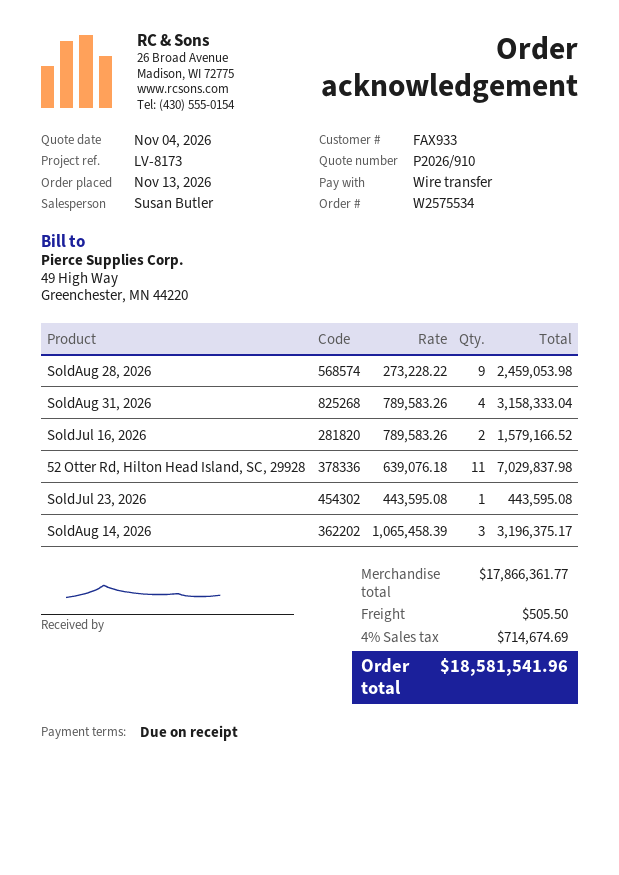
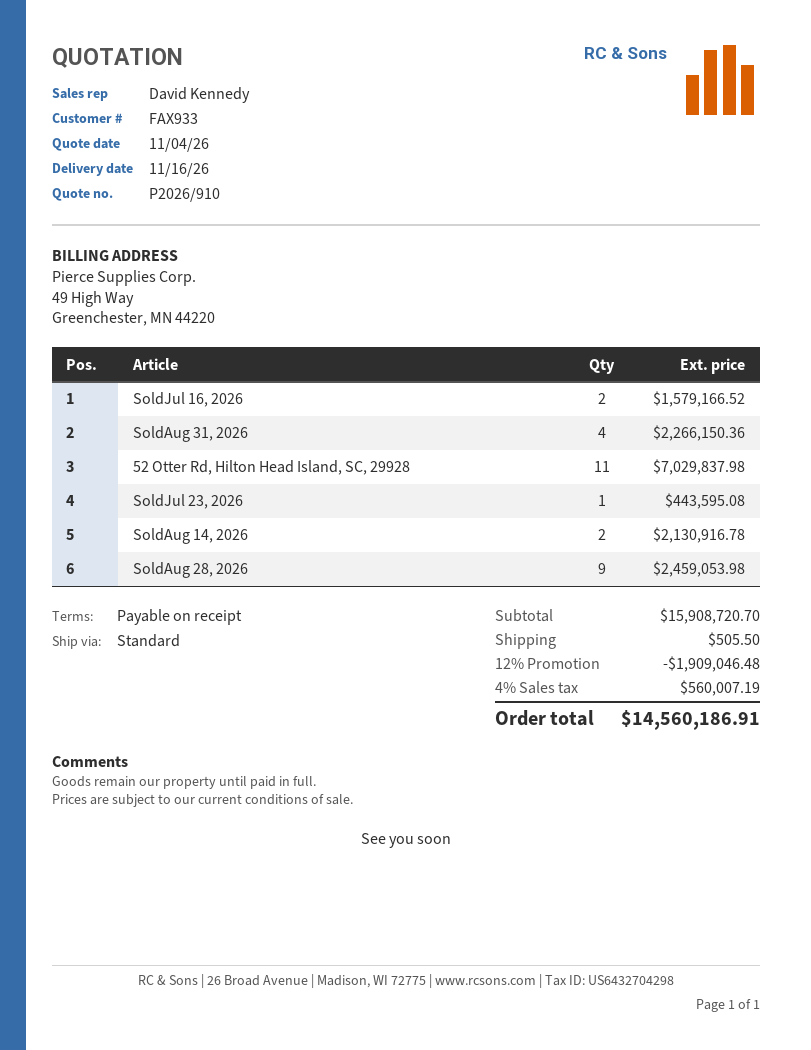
sales rep: Susan Butler -> David Kennedy
SoldAug 31, 2026: 4 for 3158333.04 -> 4 for 2266150.36
SoldAug 14, 2026: 3 for 3196375.17 -> 2 for 2130916.78
subtotal: 17866361.77 -> 15908720.70
discount: none -> 12% = 1909046.48
tax: 4% = 714674.69 -> 4% = 560007.19
total: 18581541.96 -> 14560186.91

